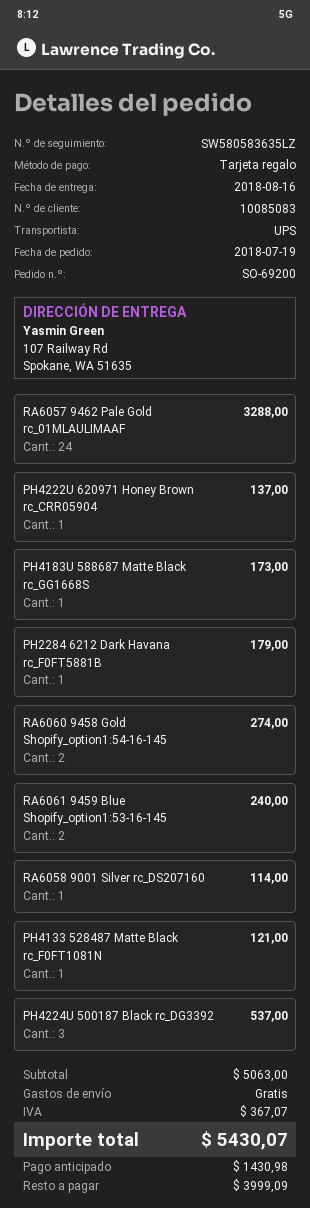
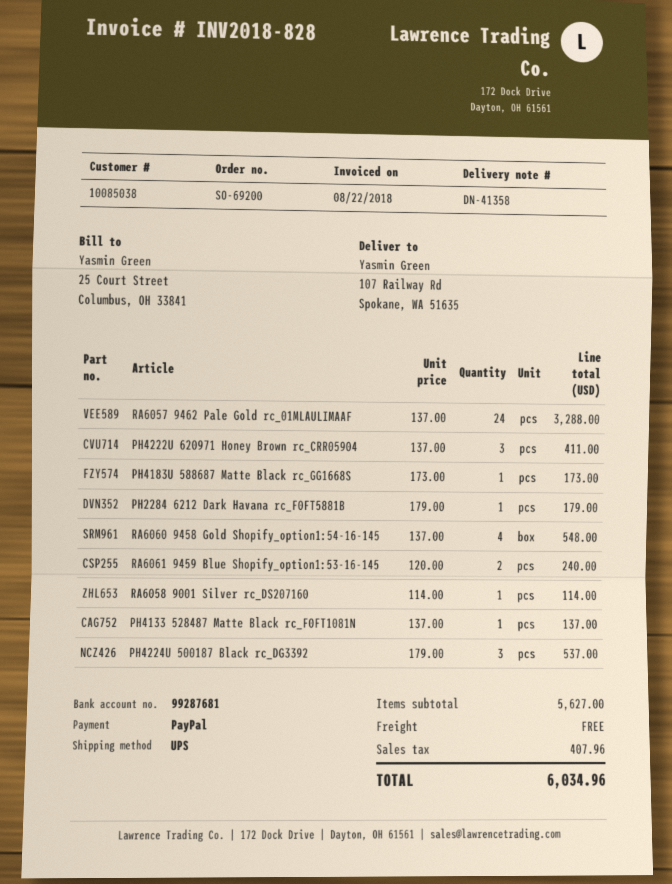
customer number: 10085083 -> 10085038
payment method: gift card -> PayPal
PH4222U 620971 Honey Brown rc_CRR05904: 1 for 137.00 -> 3 for 411.00
RA6060 9458 Gold Shopify_option1:54-16-145: 2 for 274.00 -> 4 for 548.00
PH4133 528487 Matte Black rc_F0FT1081N: 1 for 121.00 -> 1 for 137.00
subtotal: 5063.00 -> 5627.00
tax: 367.07 -> 407.96
total: 5430.07 -> 6034.96

